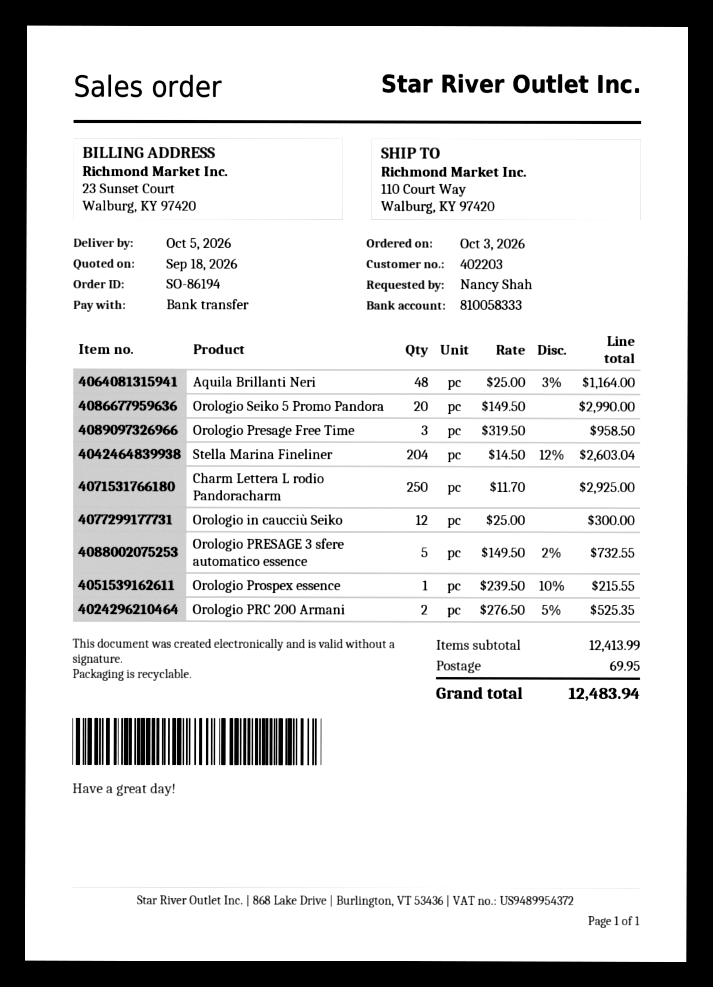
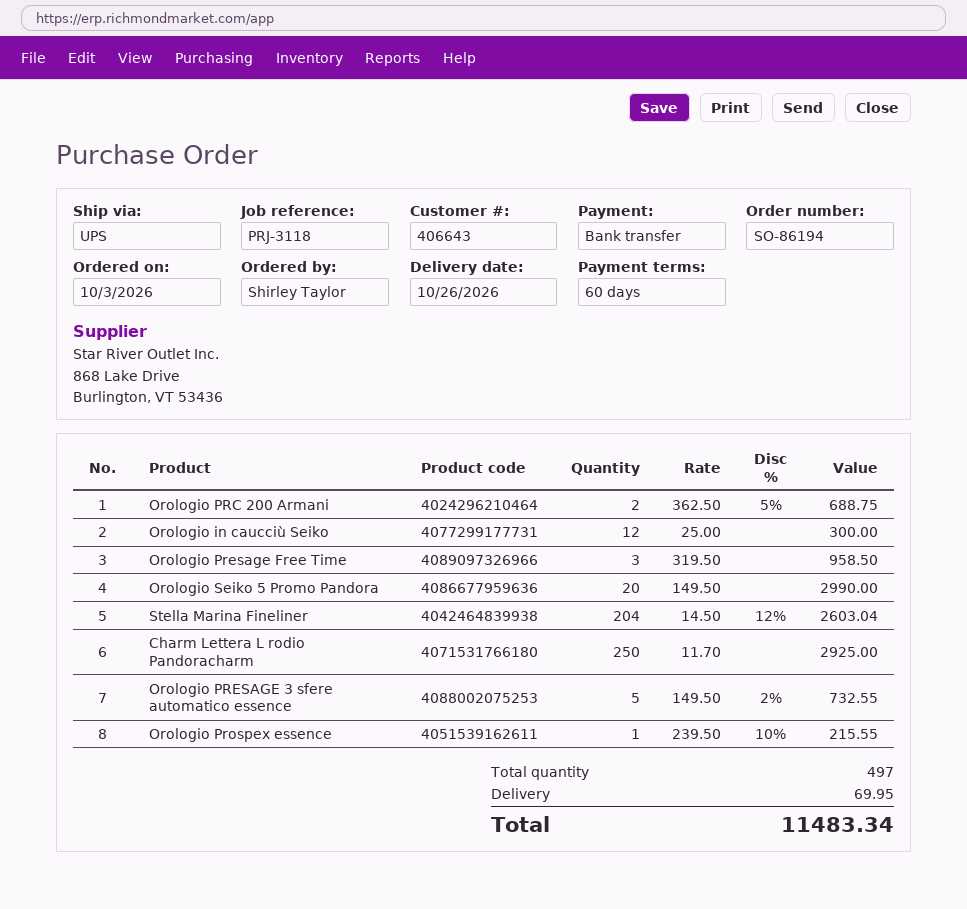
delivery date: 2026-10-05 -> 2026-10-26
customer number: 402203 -> 406643
ordered by: Nancy Shah -> Shirley Taylor
Aquila Brillanti Neri: 48 x 25.00 - 3% = 1164.00 -> none
Orologio PRC 200 Armani: 2 x 276.50 - 5% = 525.35 -> 2 x 362.50 - 5% = 688.75
total: 12483.94 -> 11483.34

